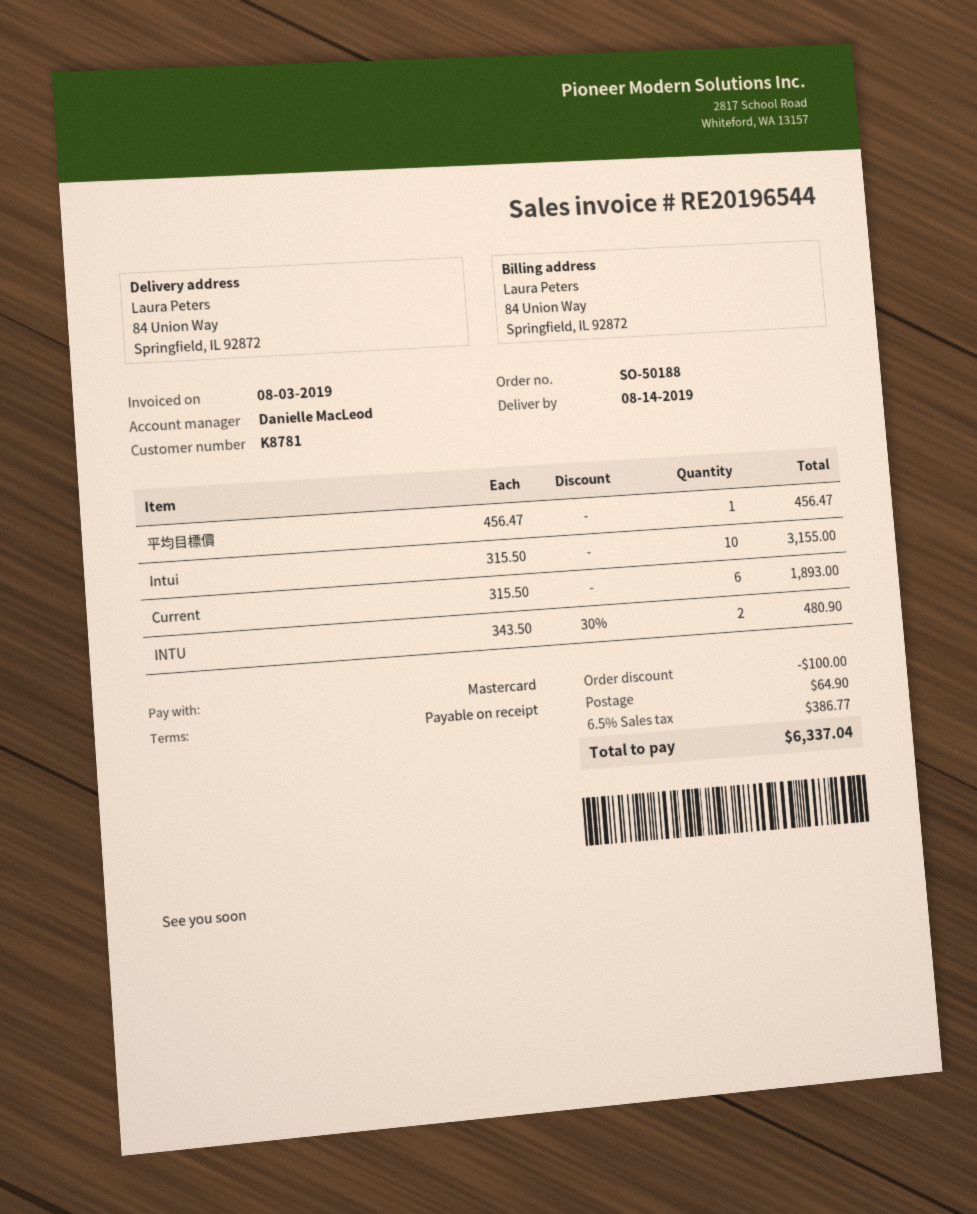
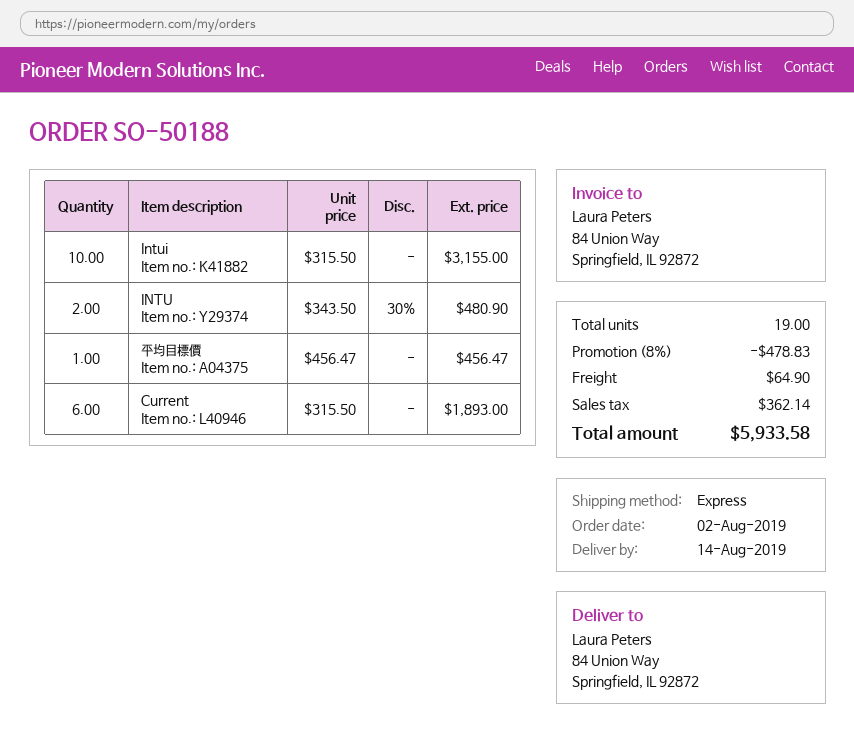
discount: 100.00 -> 478.83
tax: 386.77 -> 362.14
total: 6337.04 -> 5933.58

